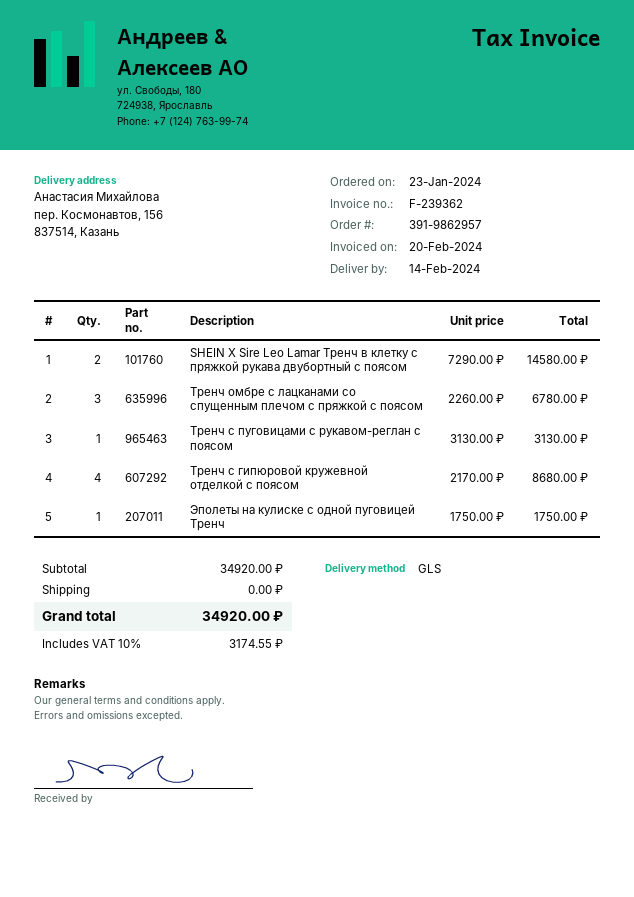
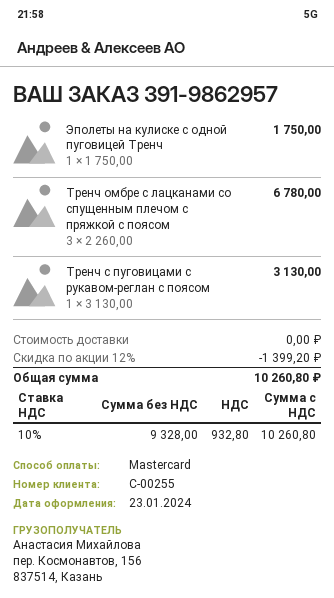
SHEIN X Sire Leo Lamar Тренч в клетку с пряжкой рукава двубортный с поясом: 2 x 7290.00 = 14580.00 -> none
Тренч с гипюровой кружевной отделкой с поясом: 4 x 2170.00 = 8680.00 -> none
discount: none -> 12% = 1399.20
tax: 10% = 3174.55 -> 10% = 932.80
total: 34920.00 -> 10260.80

